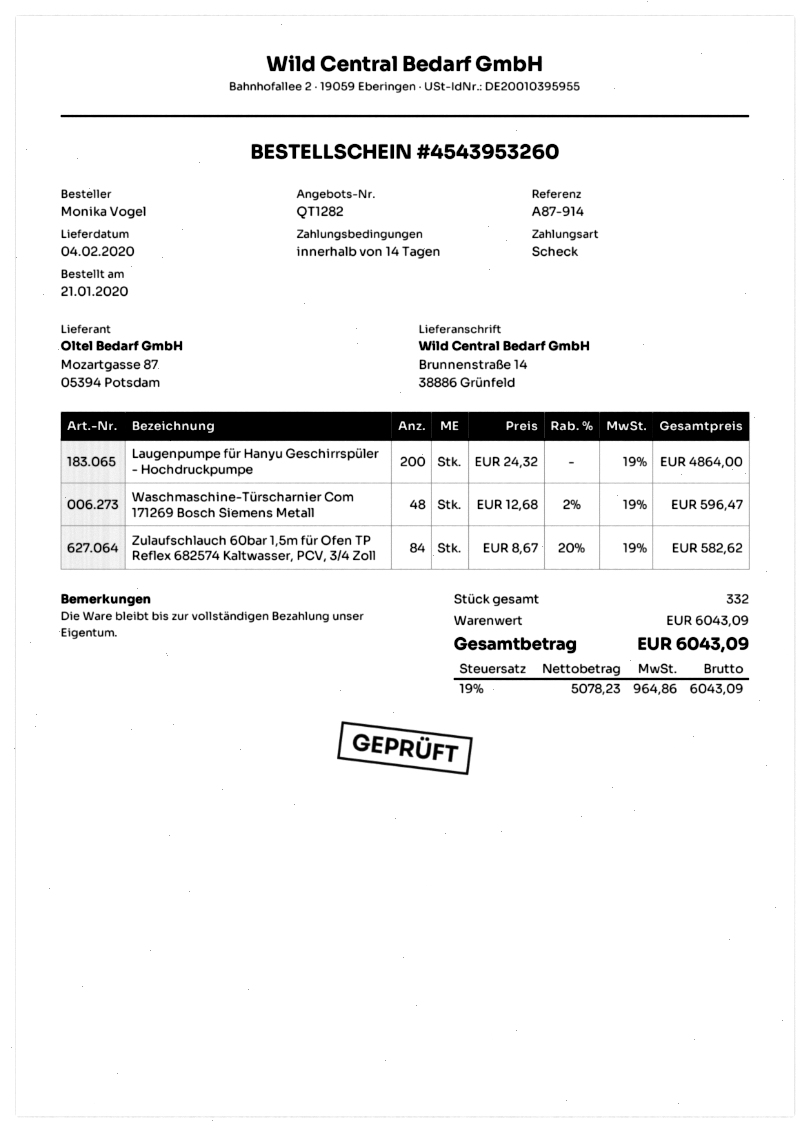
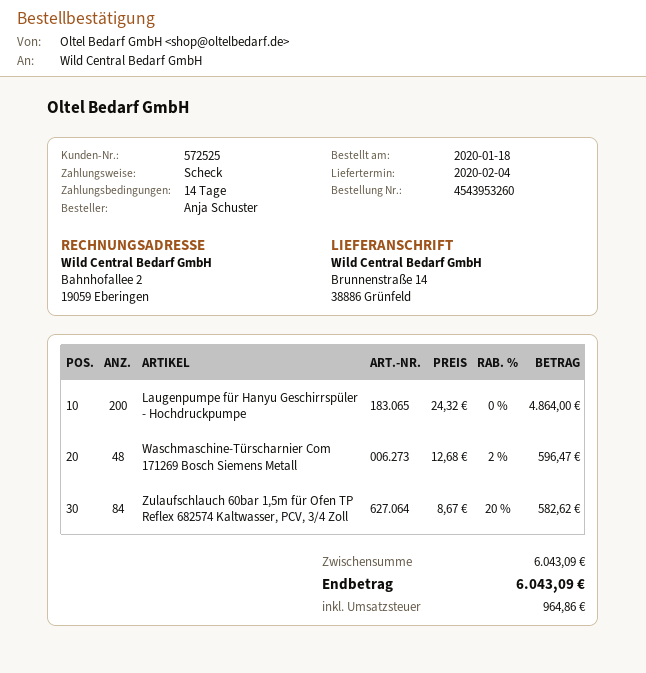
order date: 2020-01-21 -> 2020-01-18
ordered by: Monika Vogel -> Anja Schuster

